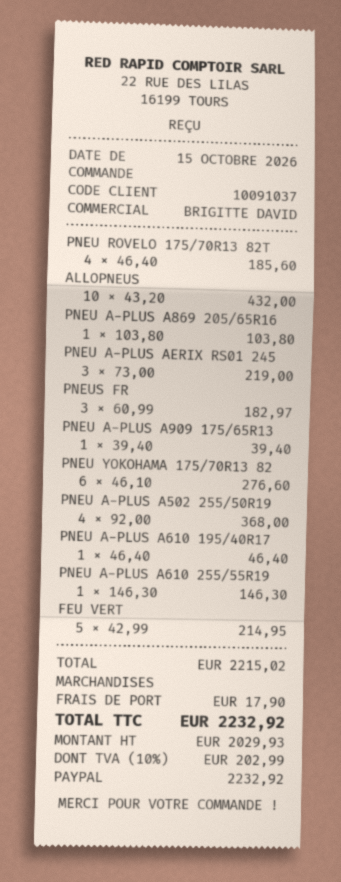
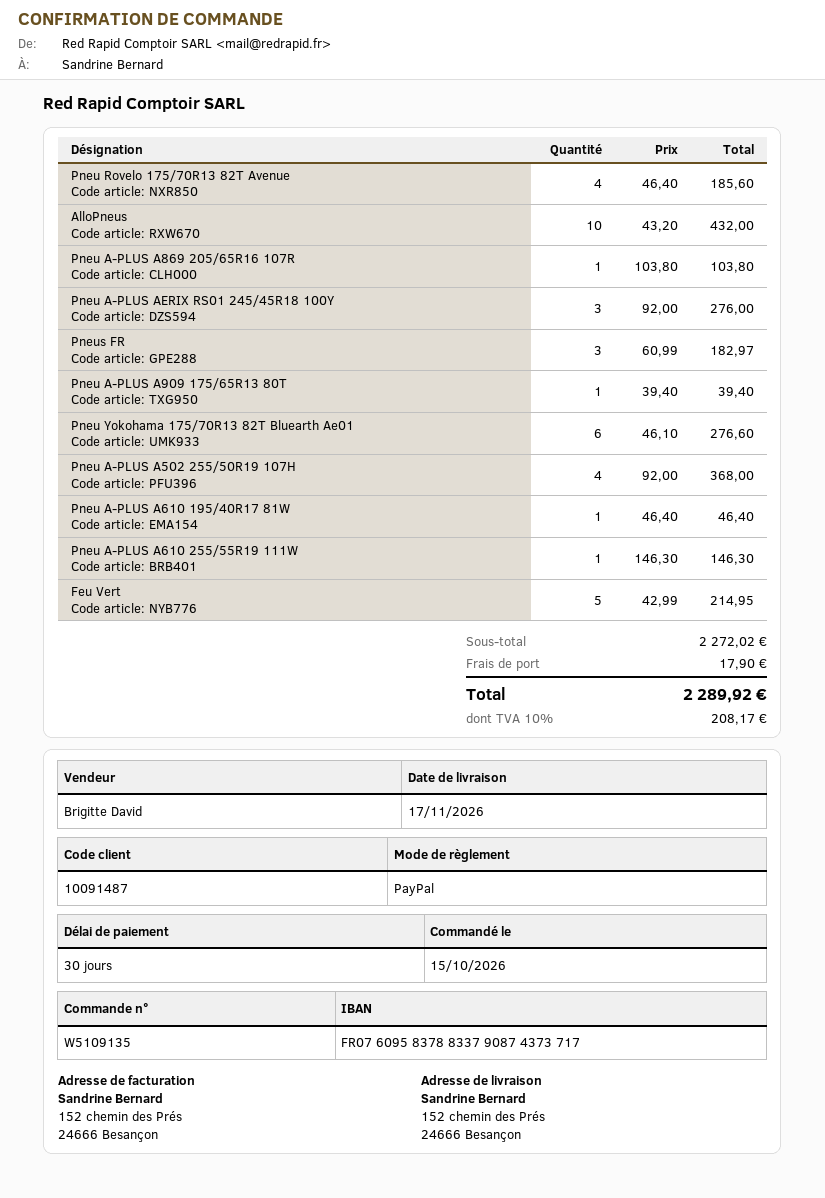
customer number: 10091037 -> 10091487
PNEU A-PLUS AERIX RS01 245: 3 x 73.00 = 219.00 -> 3 x 92.00 = 276.00
subtotal: 2215.02 -> 2272.02
tax: 10% = 202.99 -> 10% = 208.17
total: 2232.92 -> 2289.92

